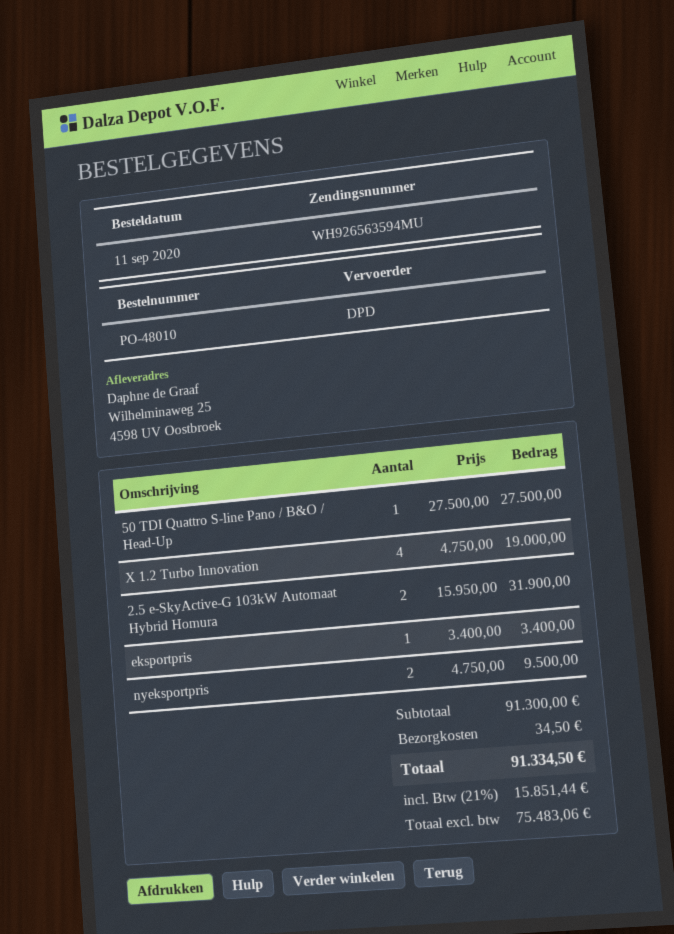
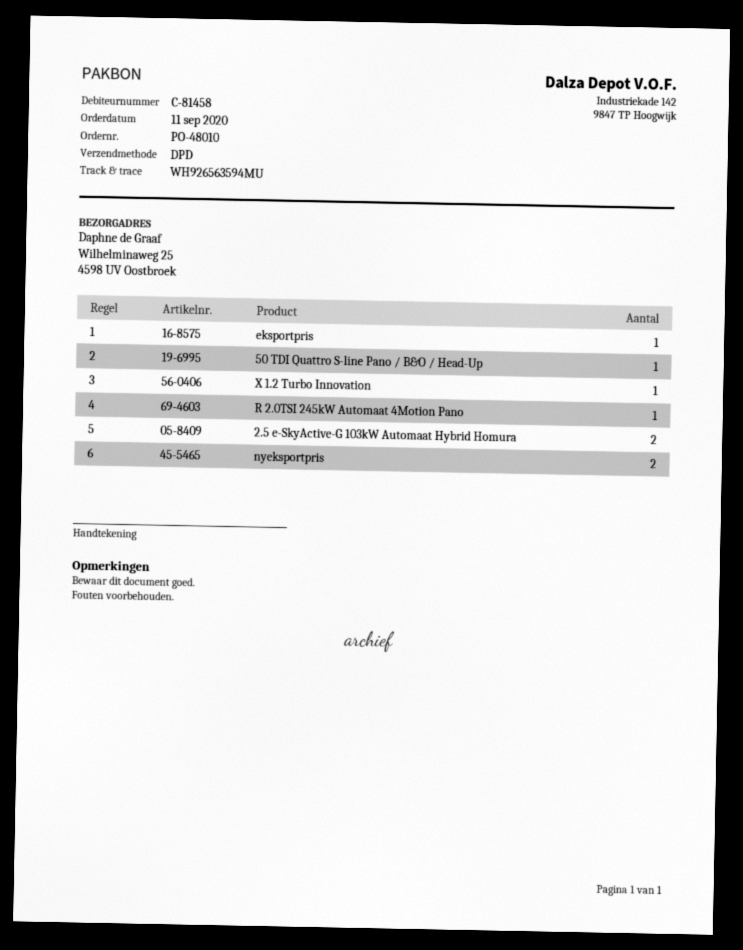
X 1.2 Turbo Innovation: 4 -> 1
R 2.0TSI 245kW Automaat 4Motion Pano: none -> 1

